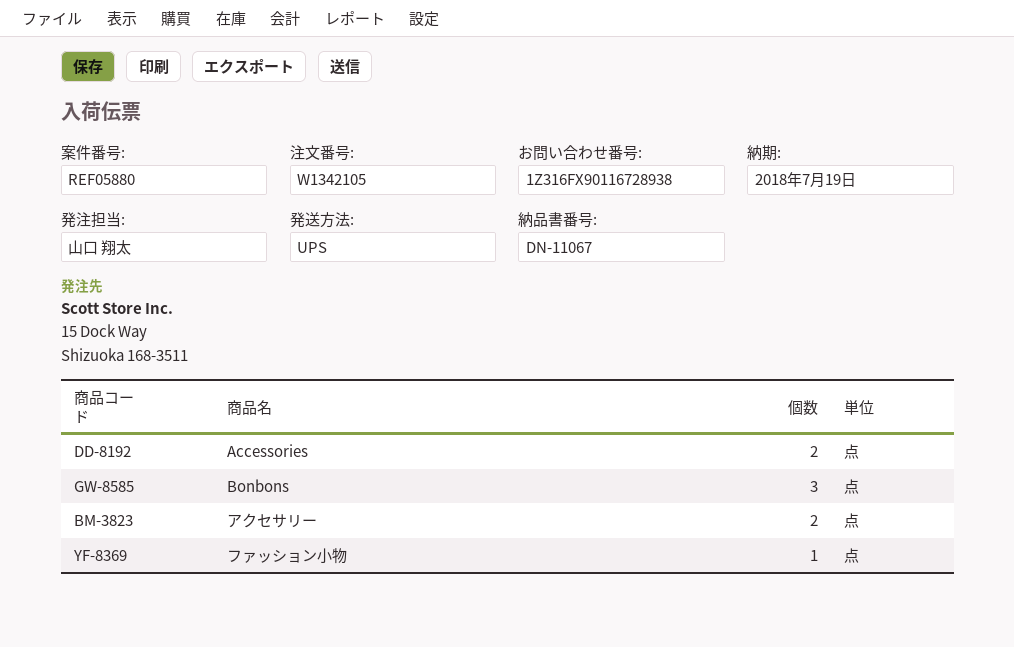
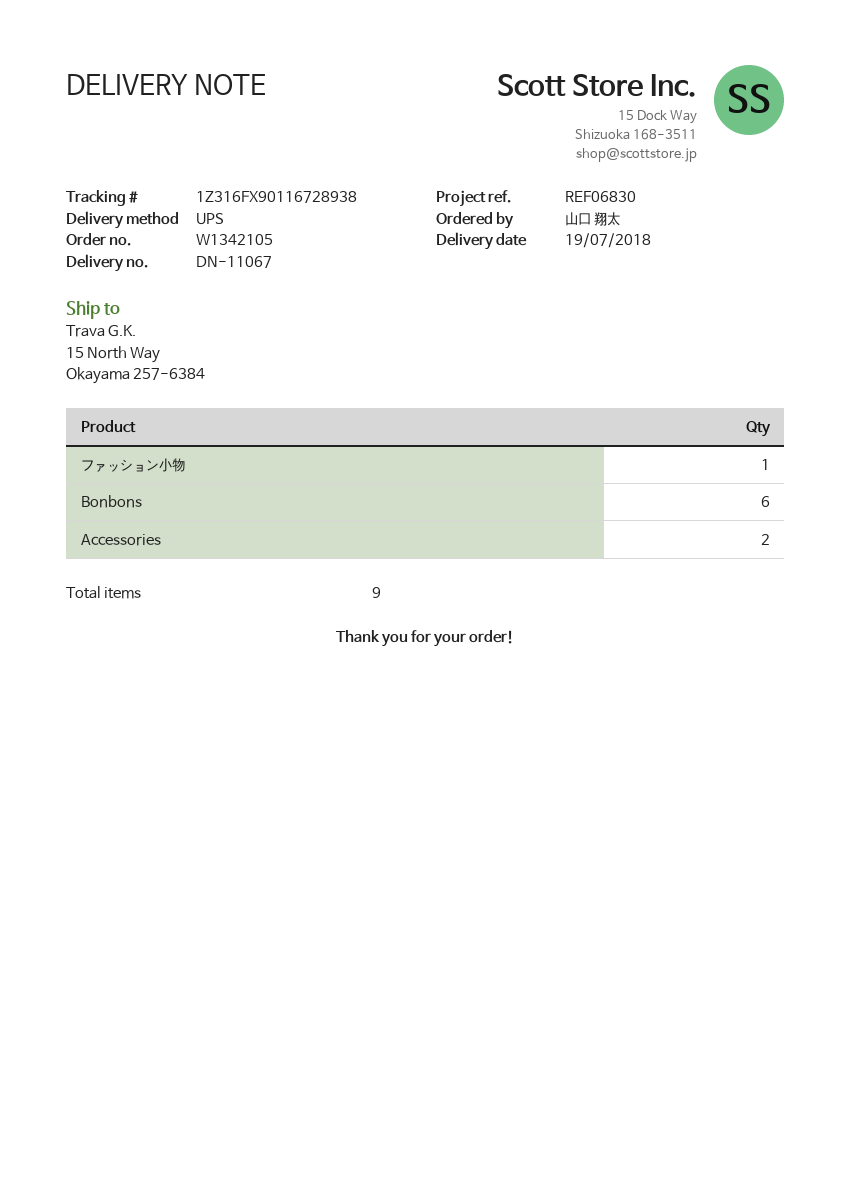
reference: REF05880 -> REF06830
Bonbons: 3 -> 6
アクセサリー: 2 -> none

